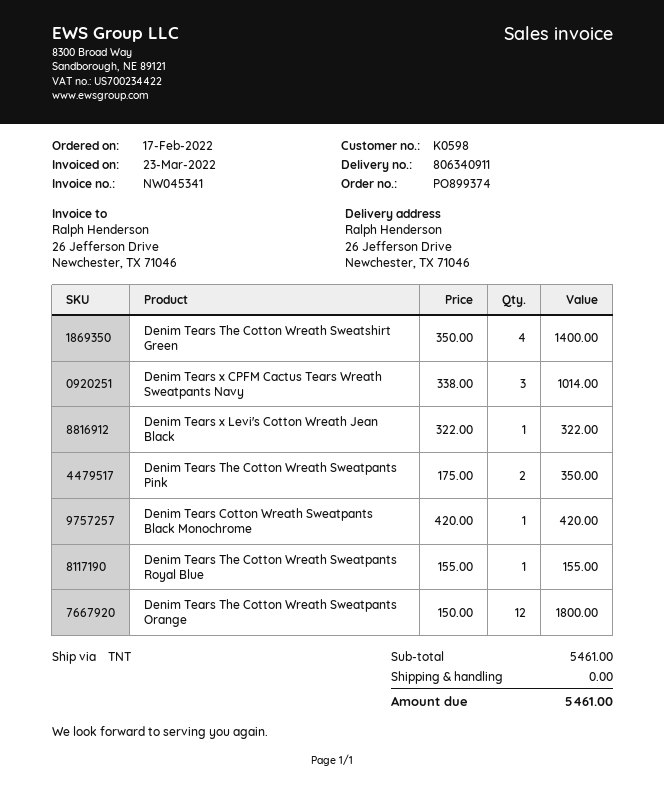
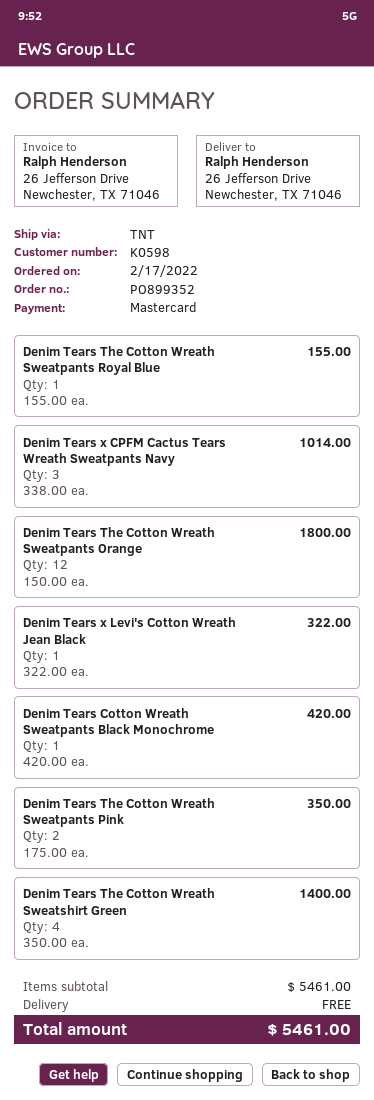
order number: PO899374 -> PO899352

